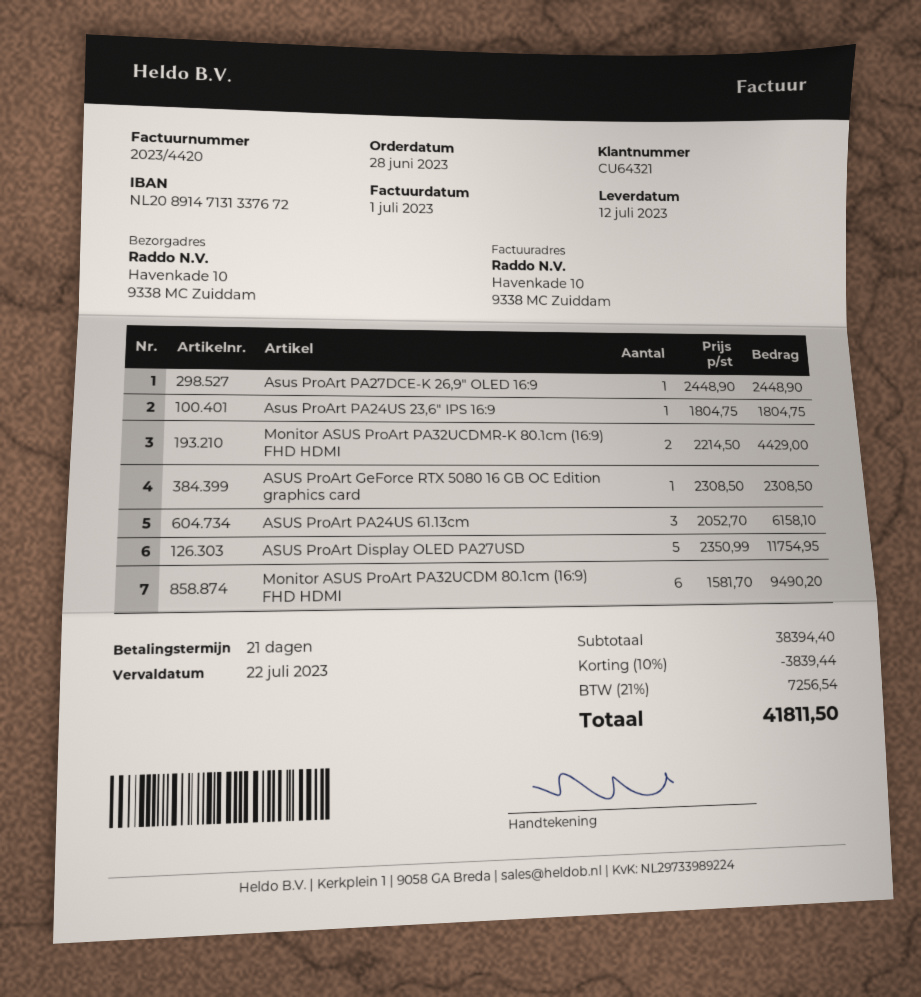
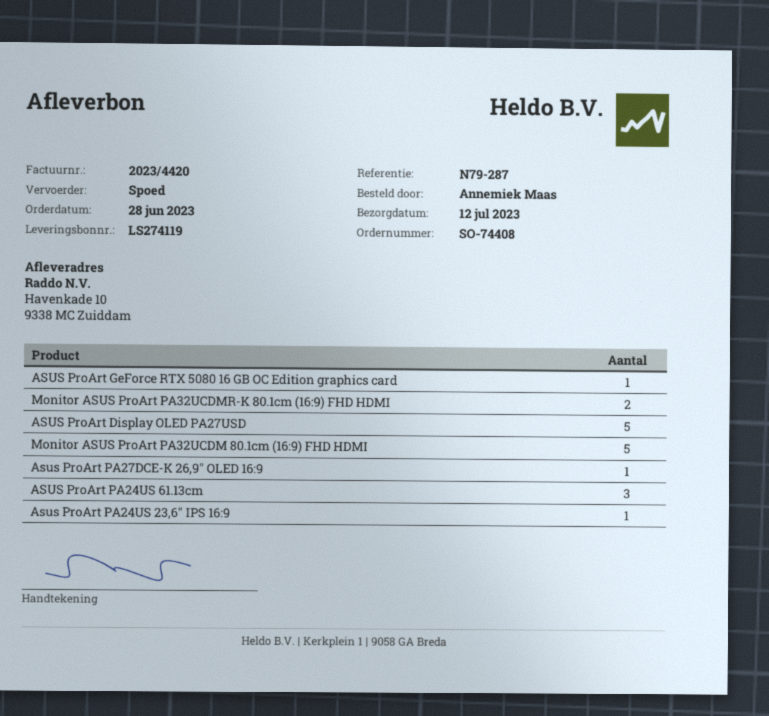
Monitor ASUS ProArt PA32UCDM 80.1cm (16:9) FHD HDMI: 6 -> 5

